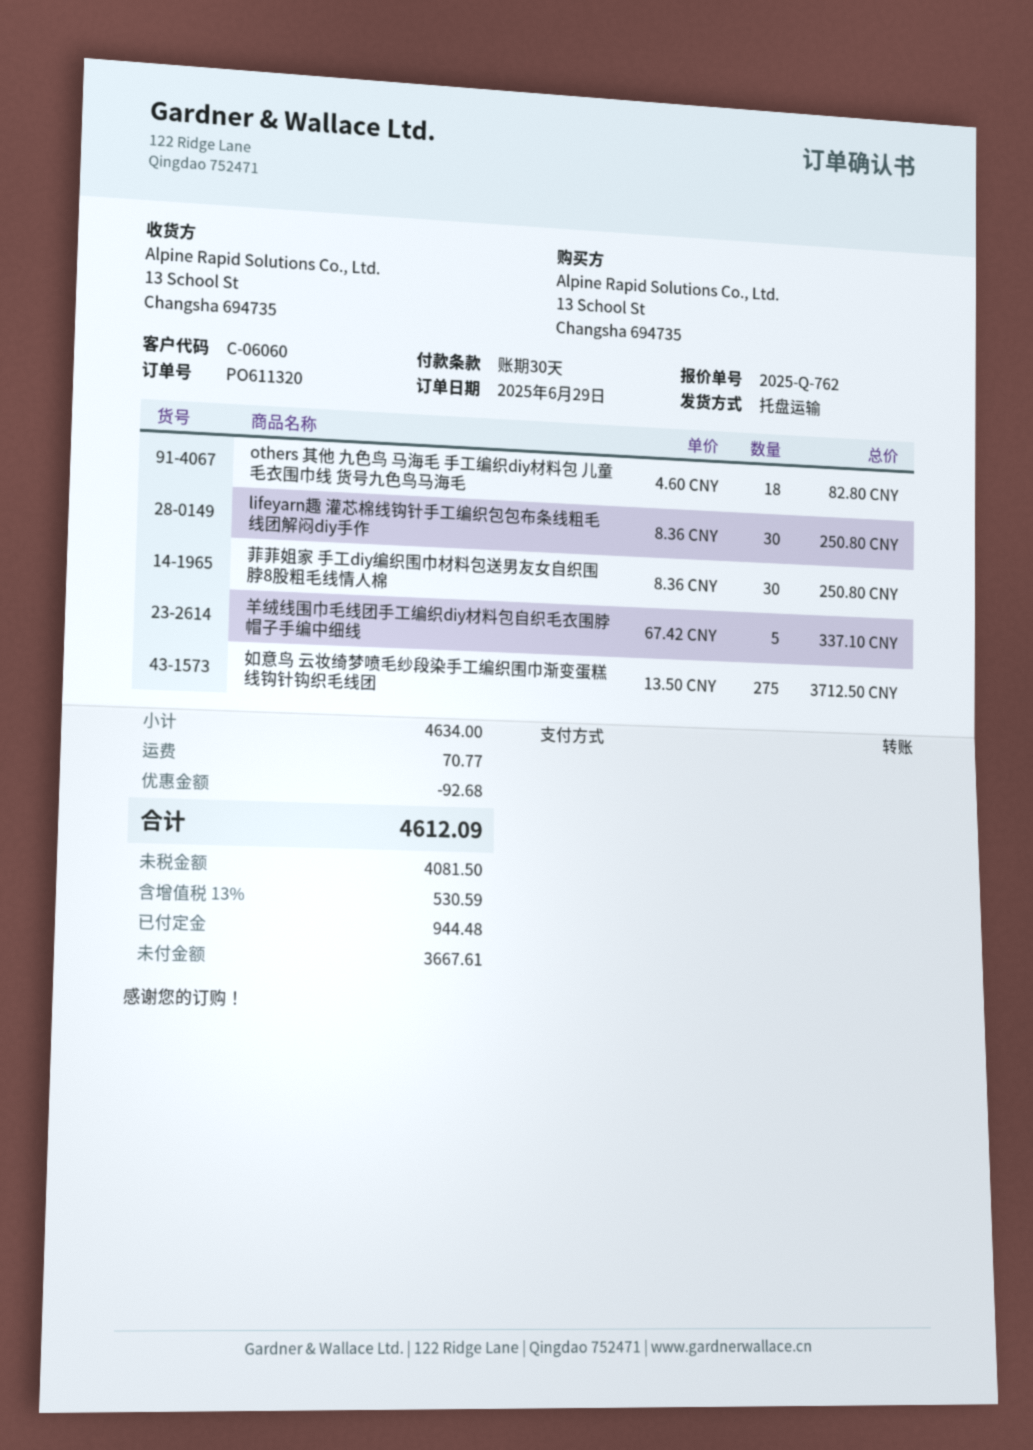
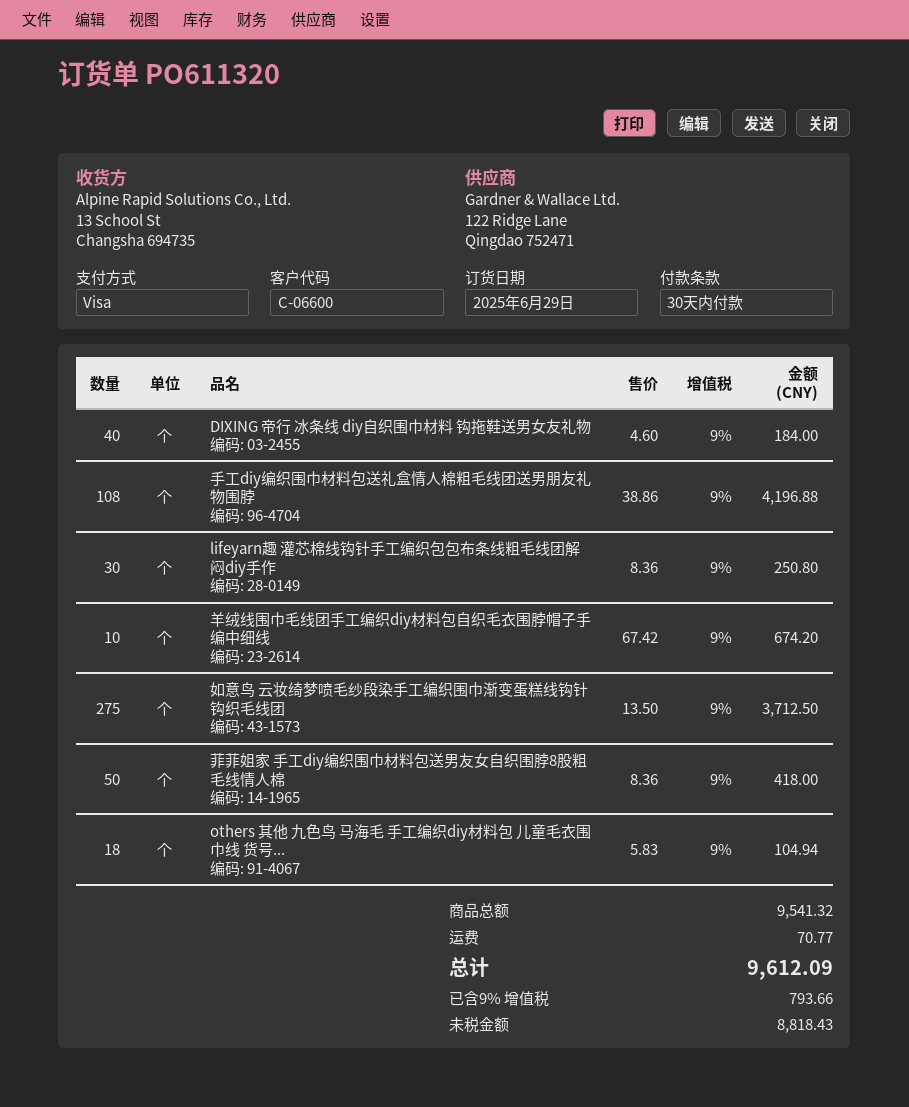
customer number: C-06060 -> C-06600
payment method: bank transfer -> Visa
others 其他 九色鸟 马海毛 手工编织diy材料包 儿童毛衣围巾线 货号九色鸟马海毛: 18 x 4.60 = 82.80 -> 18 x 5.83 = 104.94
菲菲姐家 手工diy编织围巾材料包送男友女自织围脖8股粗毛线情人棉: 30 x 8.36 = 250.80 -> 50 x 8.36 = 418.00
羊绒线围巾毛线团手工编织diy材料包自织毛衣围脖帽子手编中细线: 5 x 67.42 = 337.10 -> 10 x 67.42 = 674.20
DIXING 帝行 冰条线 diy自织围巾材料 钩拖鞋送男女友礼物: none -> 40 x 4.60 = 184.00
手工diy编织围巾材料包送礼盒情人棉粗毛线团送男朋友礼物围脖: none -> 108 x 38.86 = 4196.88
subtotal: 4634.00 -> 9541.32
discount: 92.68 -> none
net: 4081.50 -> 8818.43
tax: 13% = 530.59 -> 9% = 793.66
total: 4612.09 -> 9612.09

